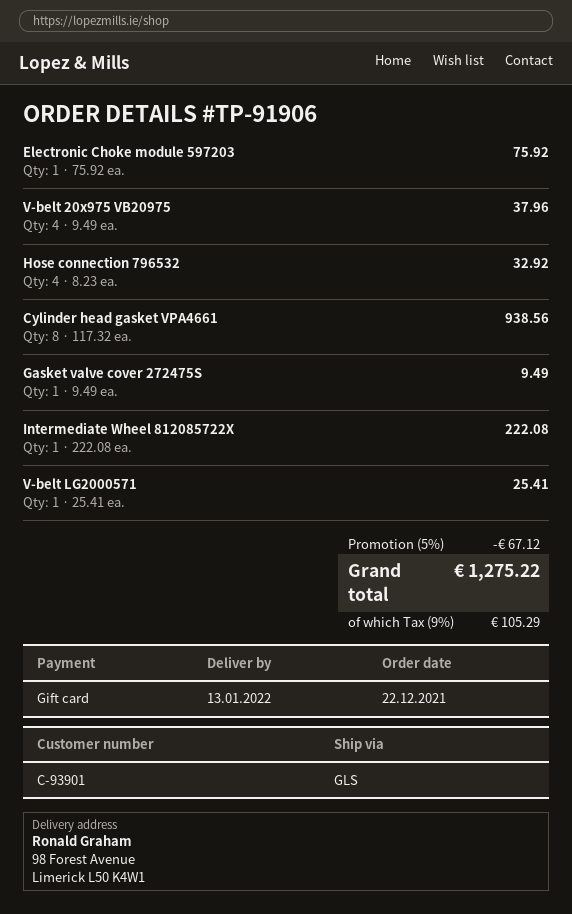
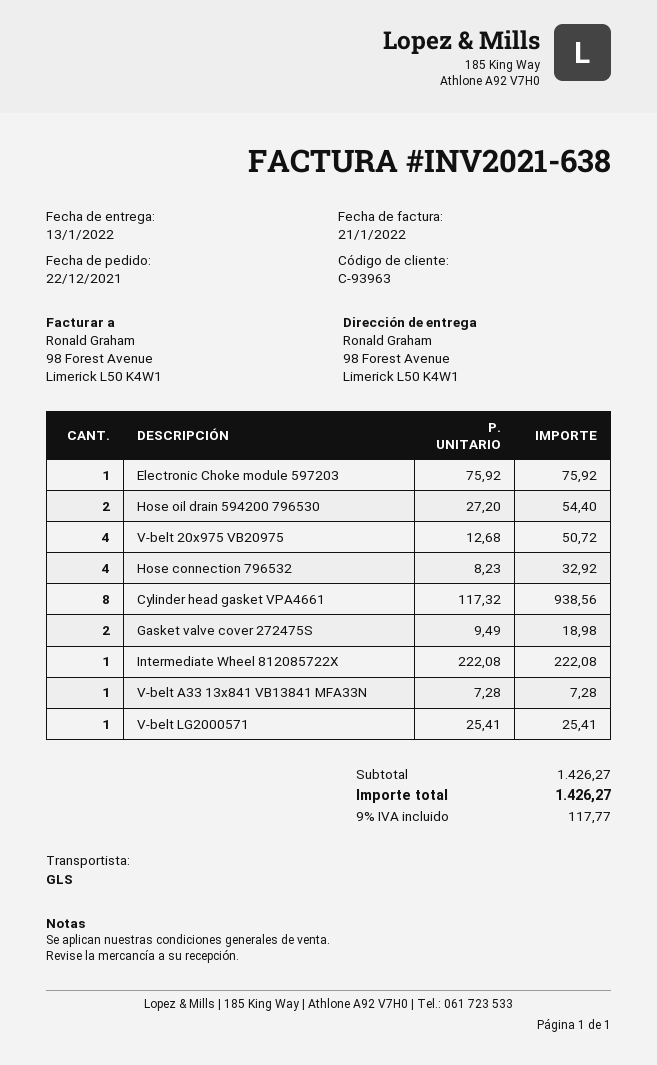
customer number: C-93901 -> C-93963
V-belt 20x975 VB20975: 4 x 9.49 = 37.96 -> 4 x 12.68 = 50.72
Gasket valve cover 272475S: 1 x 9.49 = 9.49 -> 2 x 9.49 = 18.98
Hose oil drain 594200 796530: none -> 2 x 27.20 = 54.40
V-belt A33 13x841 VB13841 MFA33N: none -> 1 x 7.28 = 7.28
discount: 5% = 67.12 -> none
tax: 9% = 105.29 -> 9% = 117.77
total: 1275.22 -> 1426.27

